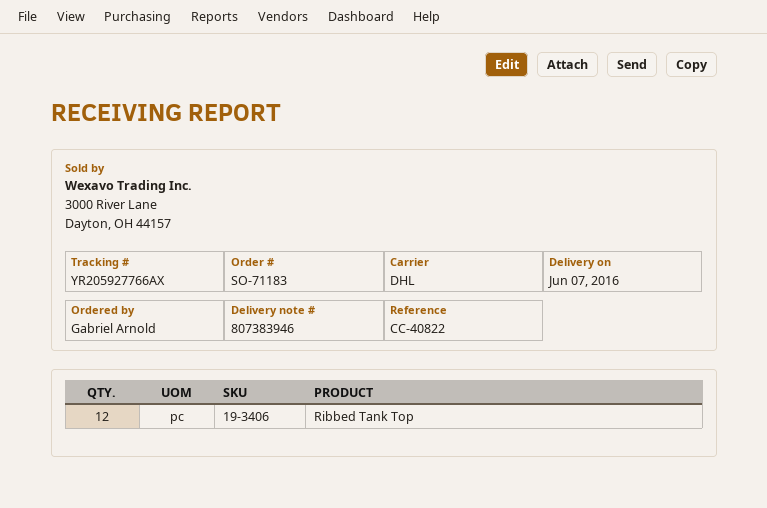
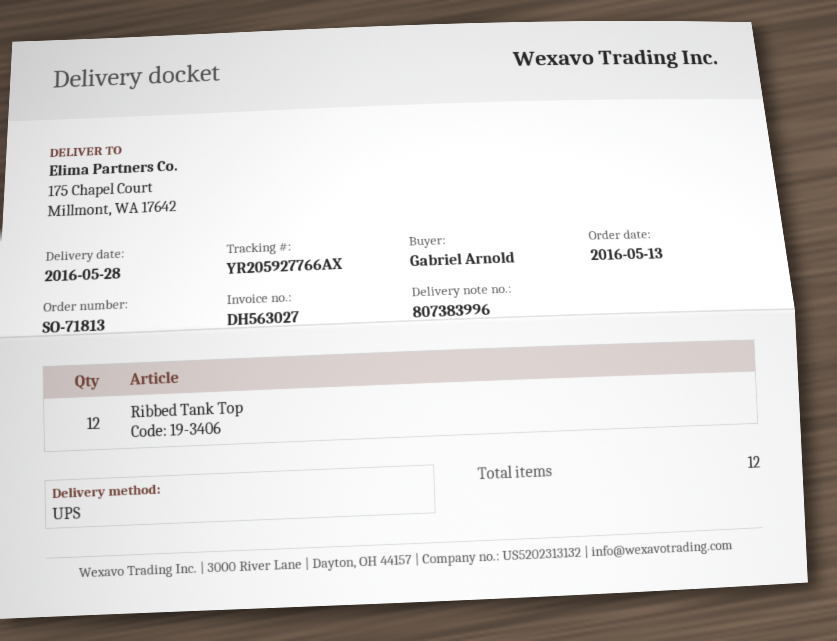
order number: SO-71183 -> SO-71813
delivery note number: 807383946 -> 807383996
delivery date: 2016-06-07 -> 2016-05-28
shipping method: DHL -> UPS

